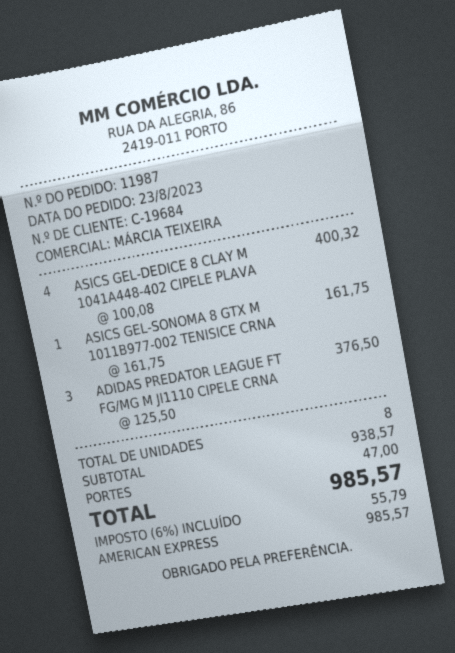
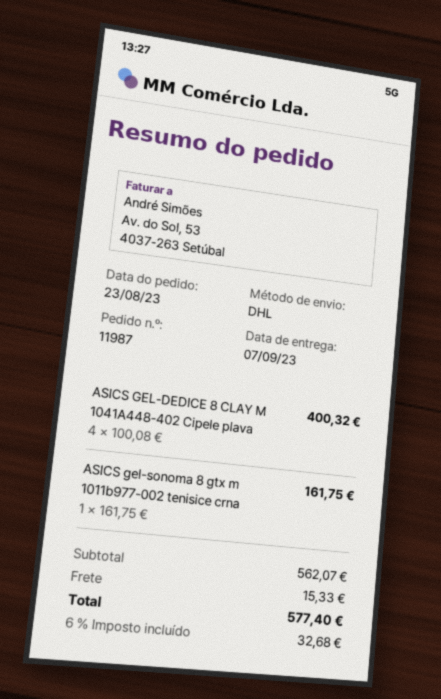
ADIDAS PREDATOR LEAGUE FT FG/MG M JI1110 CIPELE CRNA: 3 x 125.50 = 376.50 -> none
subtotal: 938.57 -> 562.07
shipping: 47.00 -> 15.33
tax: 6% = 55.79 -> 6% = 32.68
total: 985.57 -> 577.40

